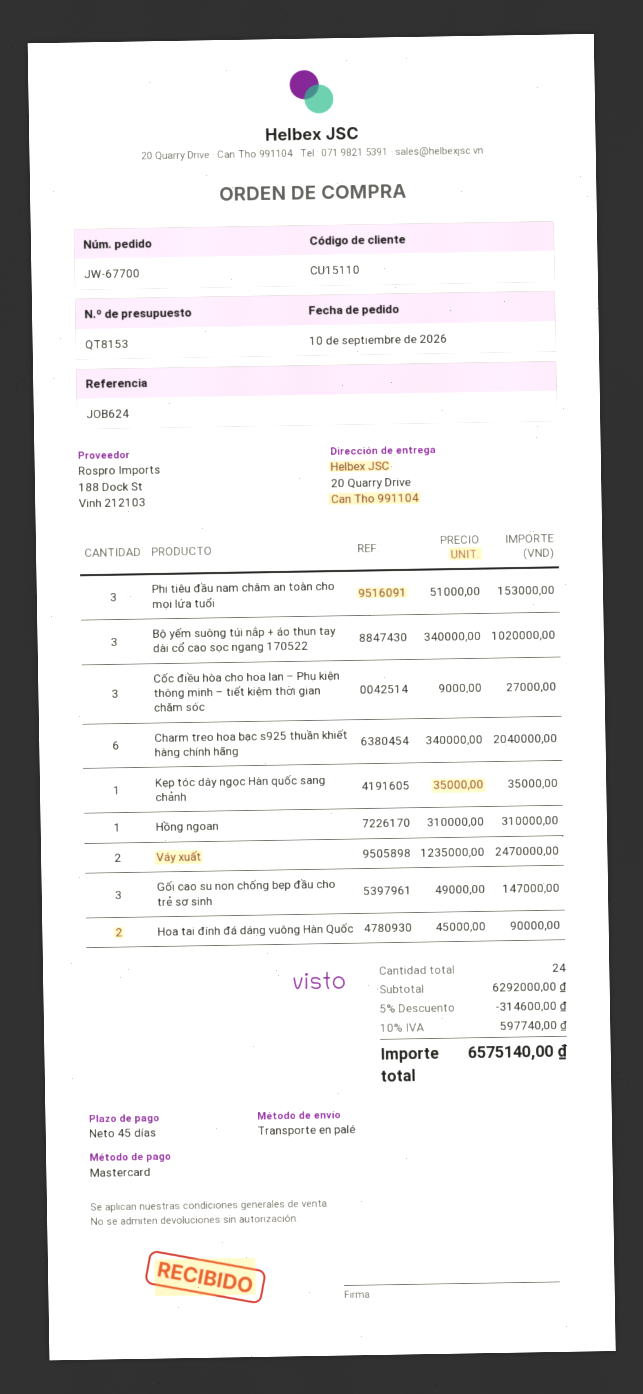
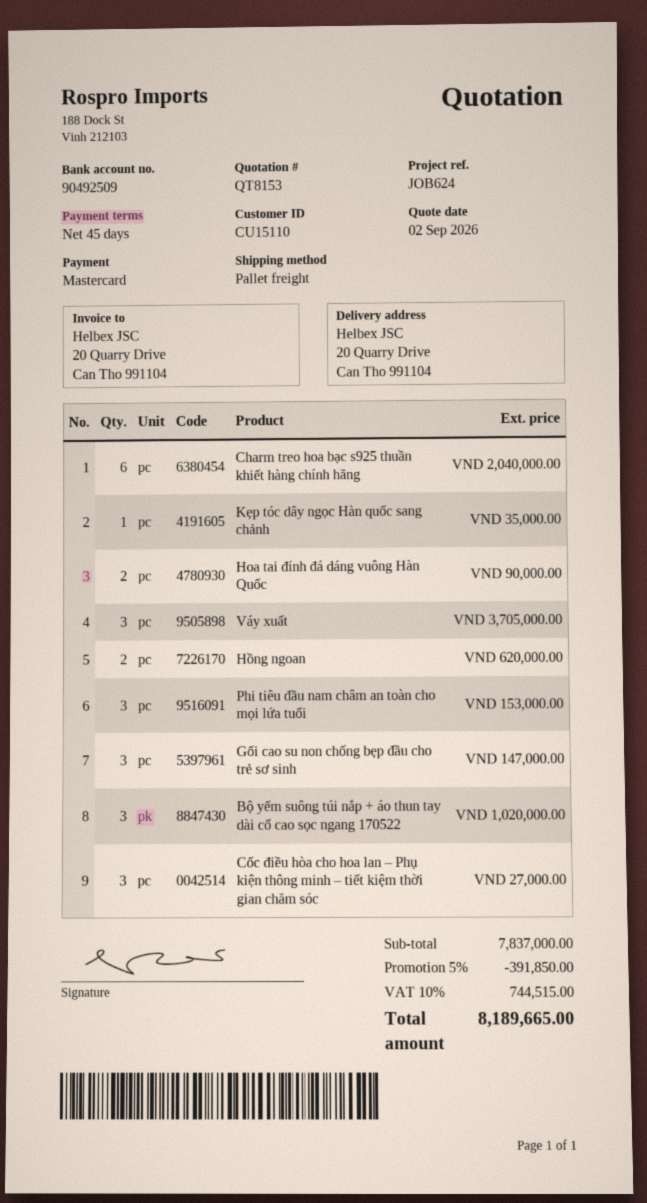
Hồng ngoan: 1 for 310000.00 -> 2 for 620000.00
Váy xuất: 2 for 2470000.00 -> 3 for 3705000.00
subtotal: 6292000.00 -> 7837000.00
discount: 5% = 314600.00 -> 5% = 391850.00
tax: 10% = 597740.00 -> 10% = 744515.00
total: 6575140.00 -> 8189665.00

